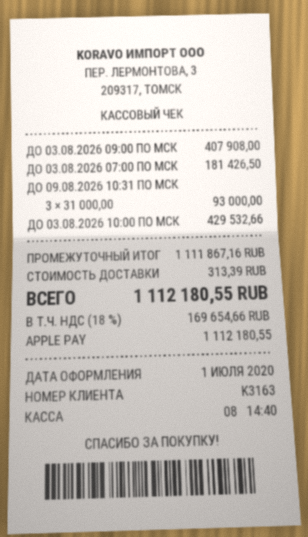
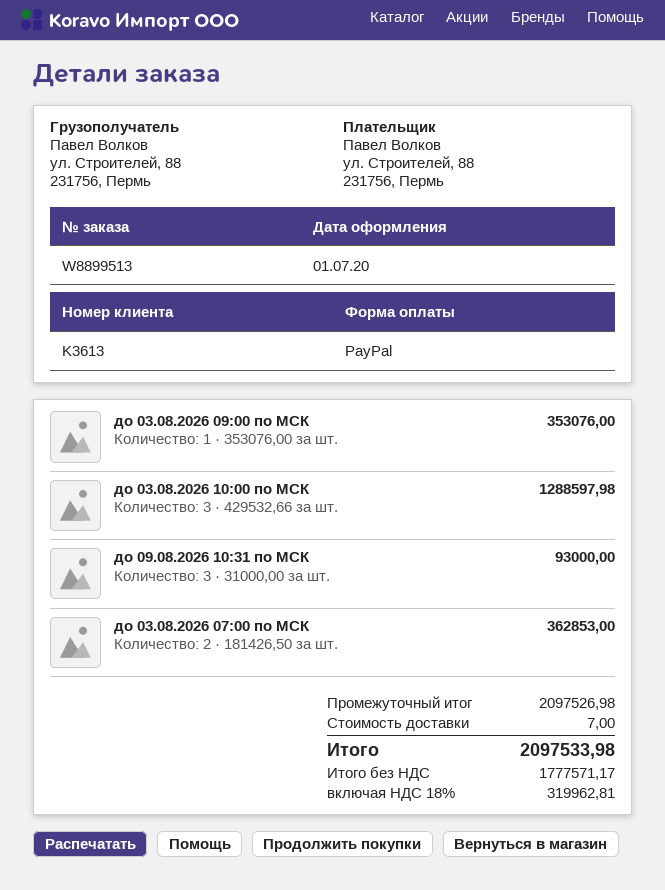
customer number: K3163 -> K3613
payment method: Apple Pay -> PayPal
ДО 03.08.2026 09:00 ПО МСК: 1 x 407908.00 = 407908.00 -> 1 x 353076.00 = 353076.00
ДО 03.08.2026 07:00 ПО МСК: 1 x 181426.50 = 181426.50 -> 2 x 181426.50 = 362853.00
ДО 03.08.2026 10:00 ПО МСК: 1 x 429532.66 = 429532.66 -> 3 x 429532.66 = 1288597.98
subtotal: 1111867.16 -> 2097526.98
shipping: 313.39 -> 7.00
tax: 18% = 169654.66 -> 18% = 319962.81
total: 1112180.55 -> 2097533.98

